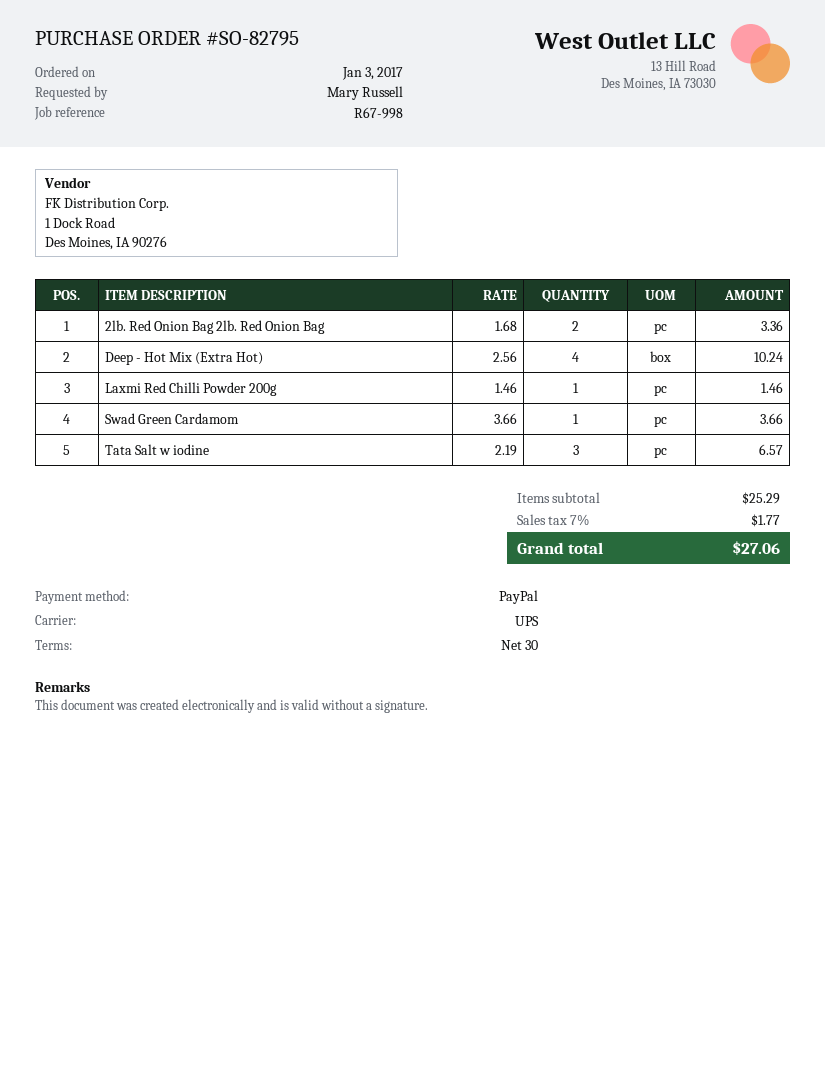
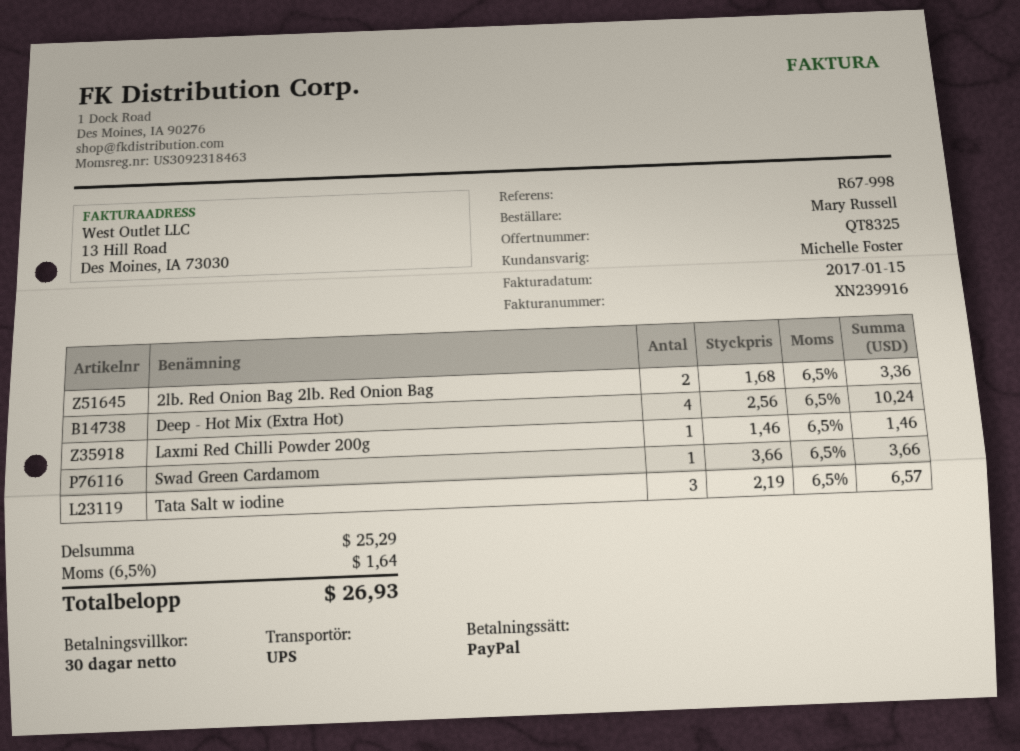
tax: 7% = 1.77 -> 6.5% = 1.64
total: 27.06 -> 26.93

